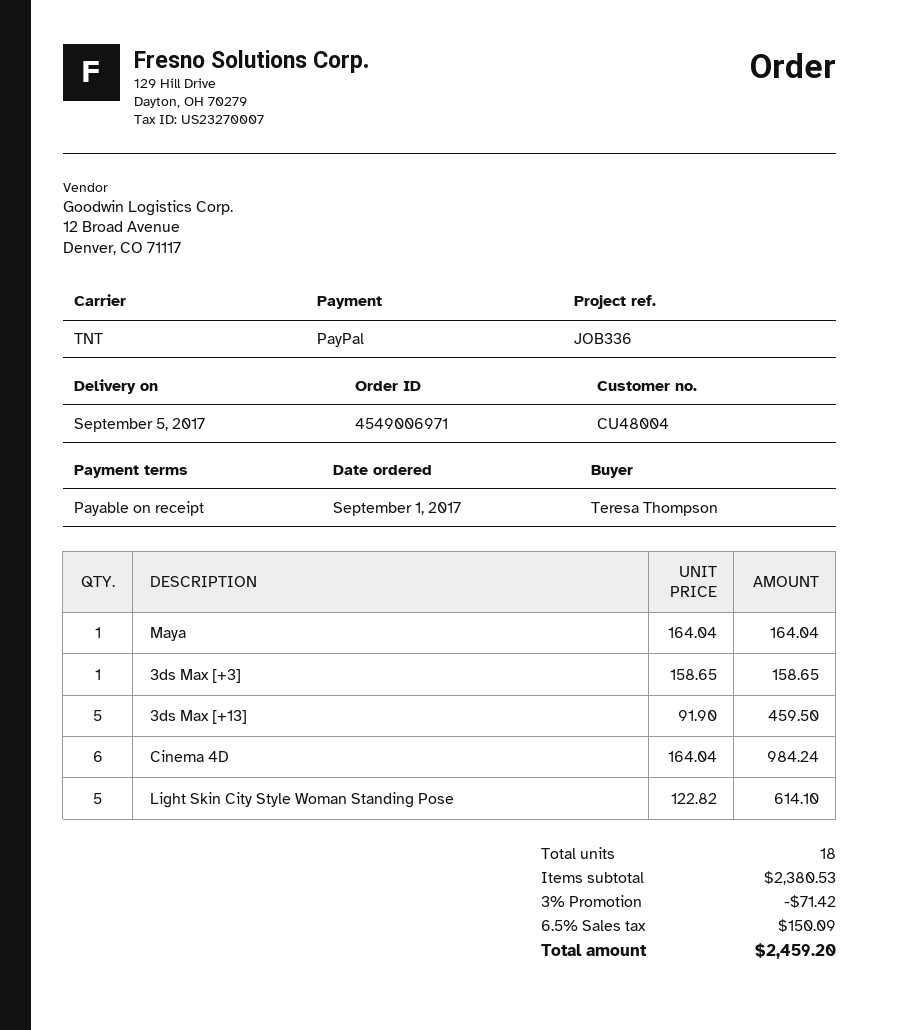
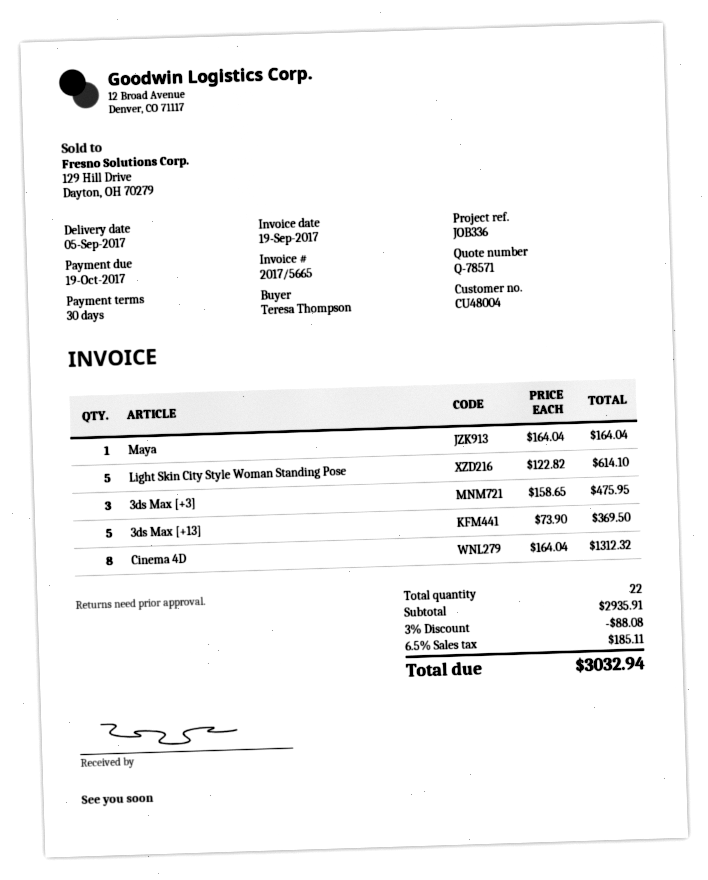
payment terms: on receipt -> 30 days
3ds Max [+3]: 1 x 158.65 = 158.65 -> 3 x 158.65 = 475.95
3ds Max [+13]: 5 x 91.90 = 459.50 -> 5 x 73.90 = 369.50
Cinema 4D: 6 x 164.04 = 984.24 -> 8 x 164.04 = 1312.32
total quantity: 18 -> 22
subtotal: 2380.53 -> 2935.91
discount: 3% = 71.42 -> 3% = 88.08
tax: 6.5% = 150.09 -> 6.5% = 185.11
total: 2459.20 -> 3032.94

